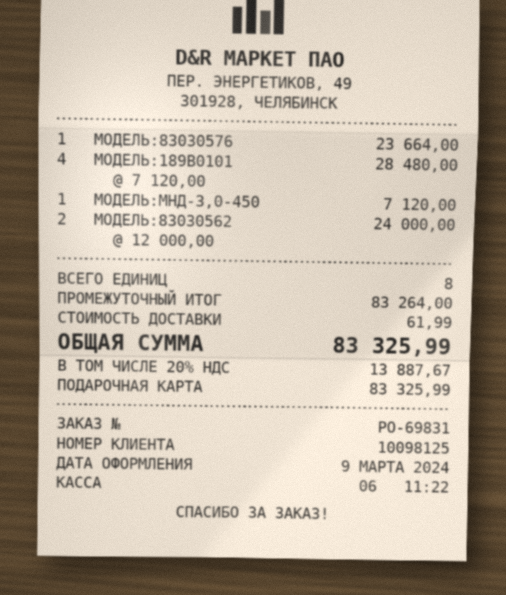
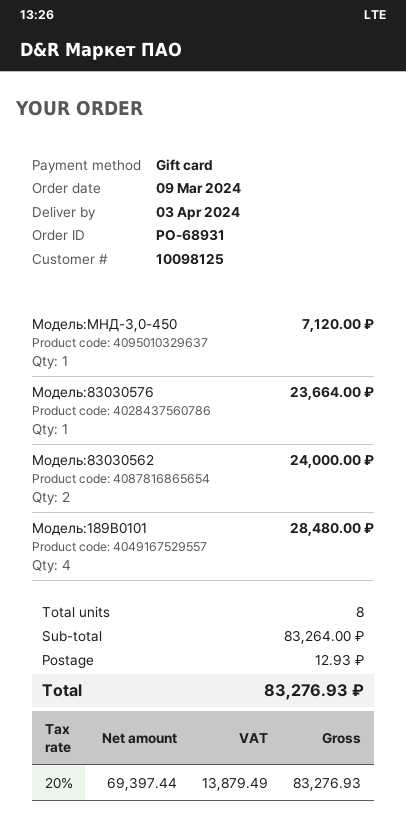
order number: PO-69831 -> PO-68931
shipping: 61.99 -> 12.93
tax: 20% = 13887.67 -> 20% = 13879.49
total: 83325.99 -> 83276.93

